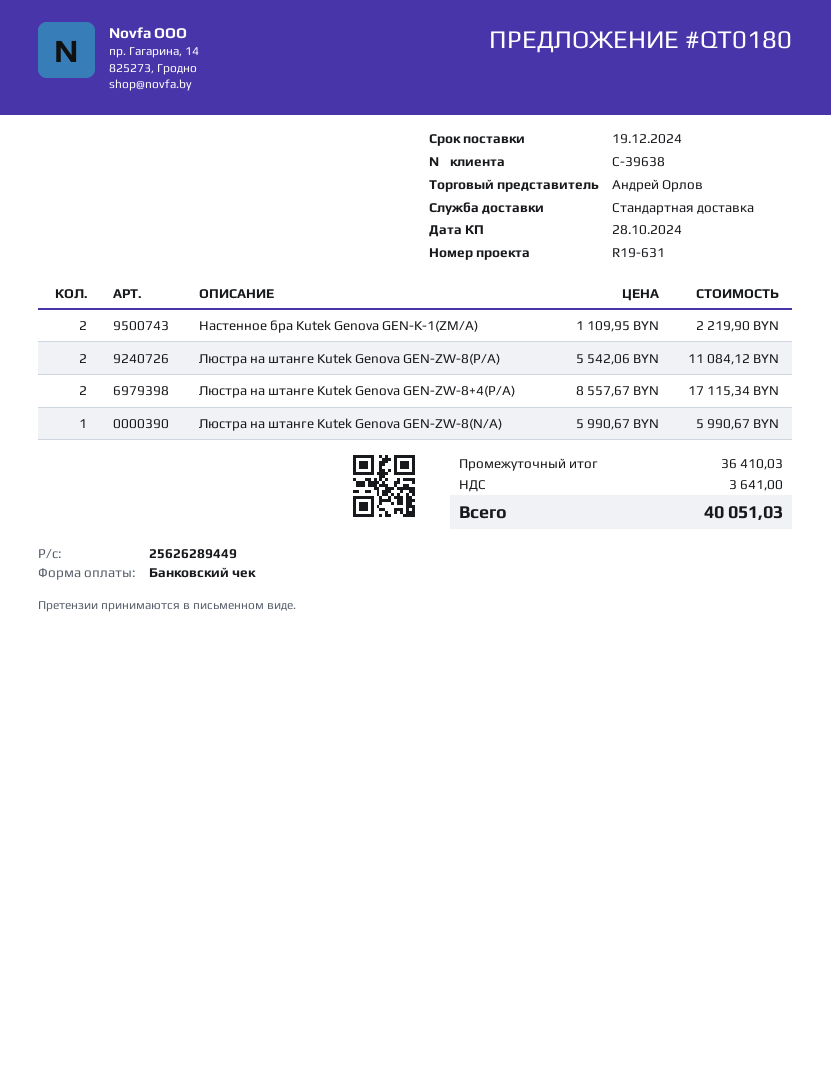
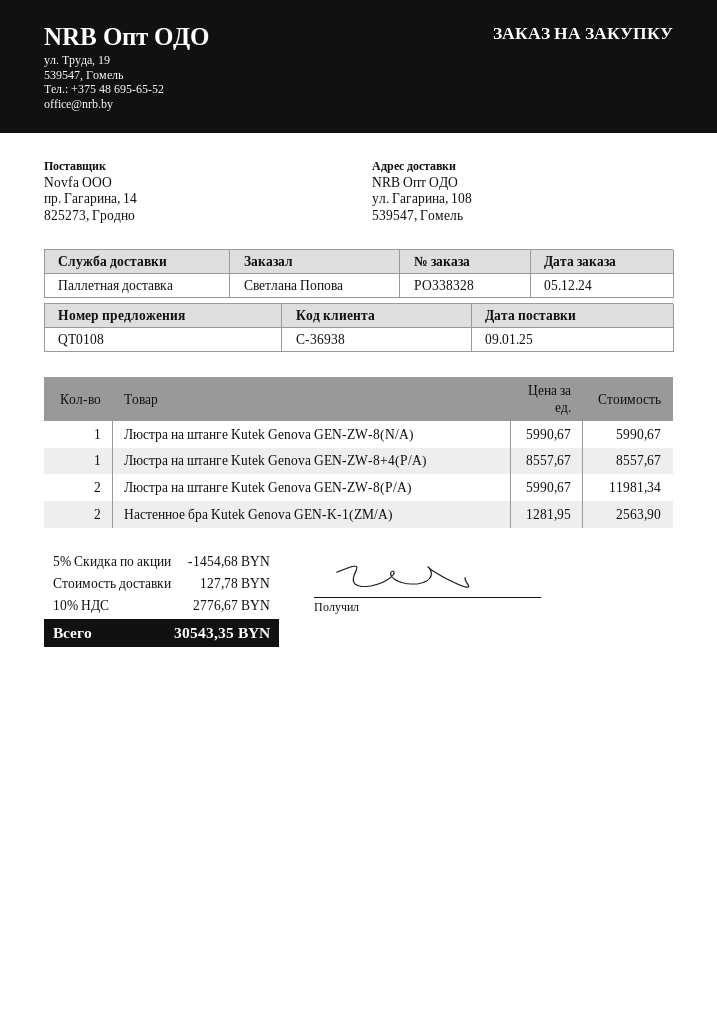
quote number: QT0180 -> QT0108
delivery date: 2024-12-19 -> 2025-01-09
customer number: C-39638 -> C-36938
shipping method: standard -> pallet freight
Настенное бра Kutek Genova GEN-K-1(ZM/A): 2 x 1109.95 = 2219.90 -> 2 x 1281.95 = 2563.90
Люстра на штанге Kutek Genova GEN-ZW-8(P/A): 2 x 5542.06 = 11084.12 -> 2 x 5990.67 = 11981.34
Люстра на штанге Kutek Genova GEN-ZW-8+4(P/A): 2 x 8557.67 = 17115.34 -> 1 x 8557.67 = 8557.67
discount: none -> 5% = 1454.68
shipping: none -> 127.78
tax: 3641.00 -> 2776.67
total: 40051.03 -> 30543.35

